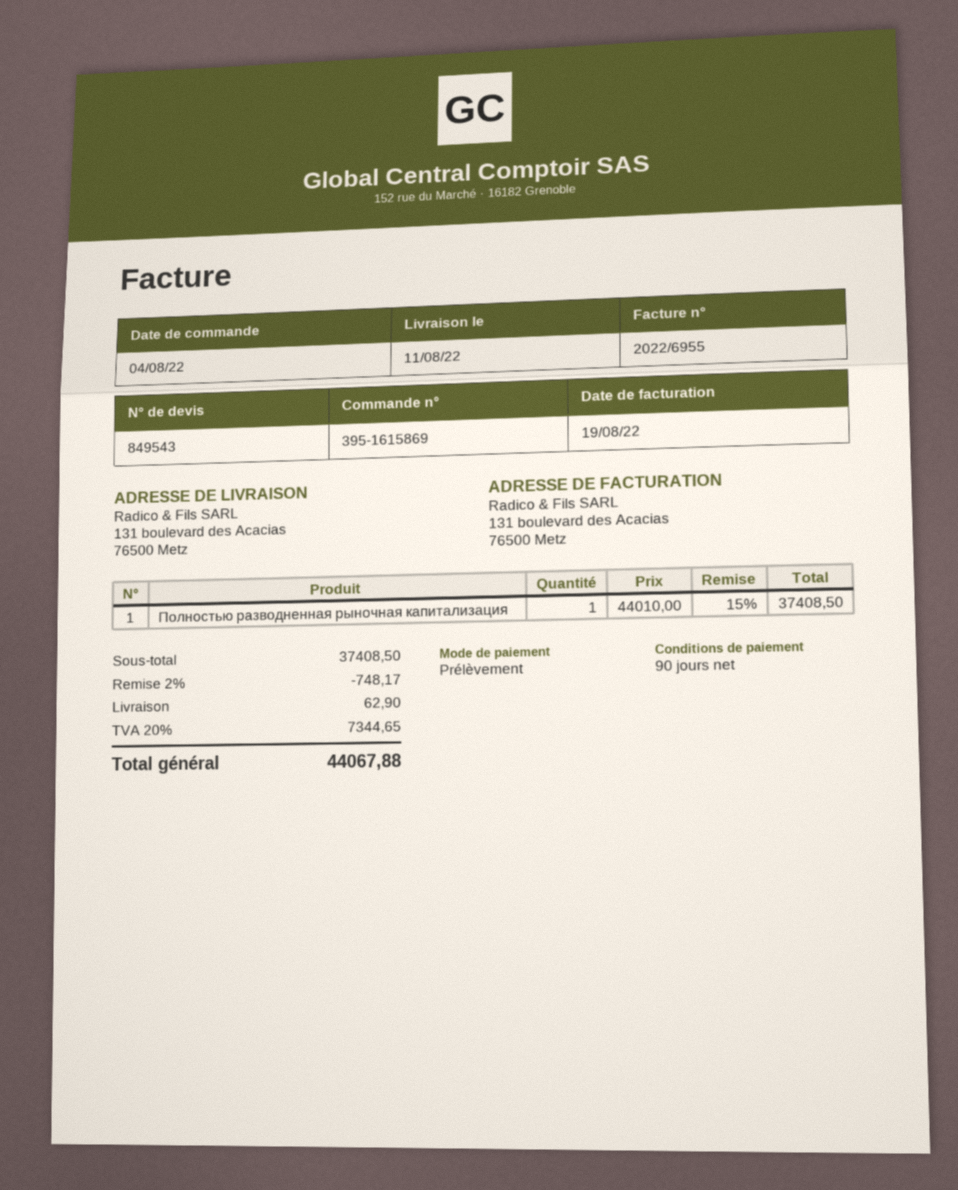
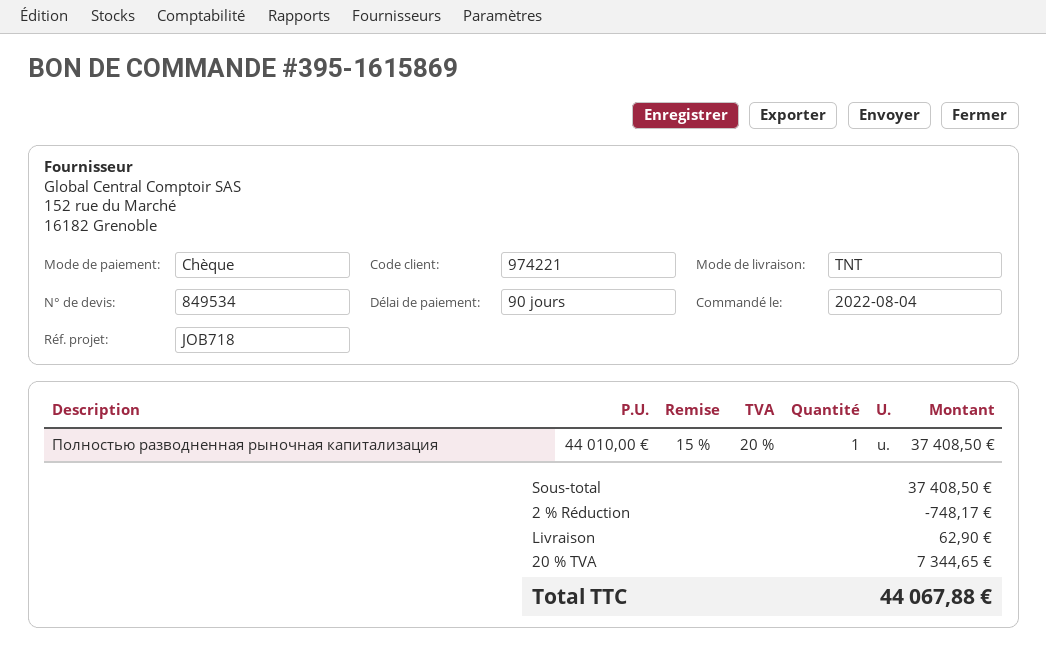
quote number: 849543 -> 849534
payment method: direct debit -> cheque

